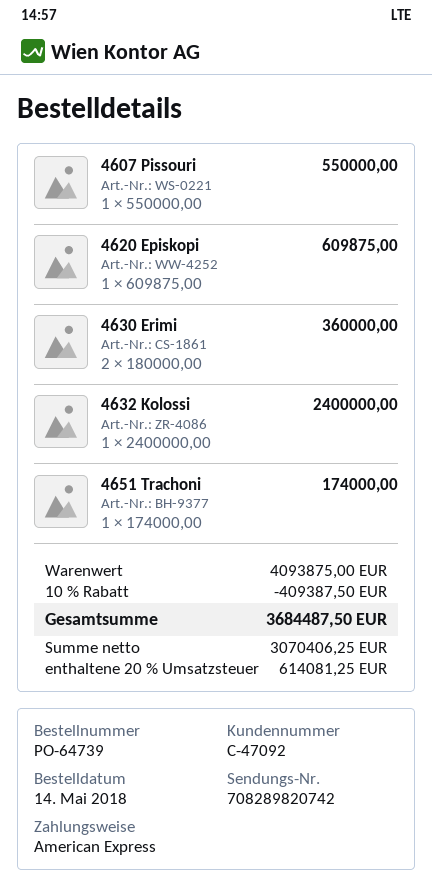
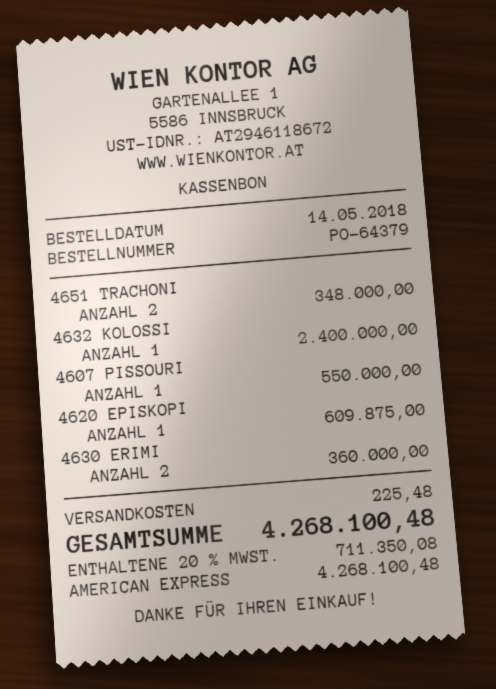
order number: PO-64739 -> PO-64379
4651 Trachoni: 1 for 174000.00 -> 2 for 348000.00
discount: 10% = 409387.50 -> none
shipping: none -> 225.48
tax: 20% = 614081.25 -> 20% = 711350.08
total: 3684487.50 -> 4268100.48

